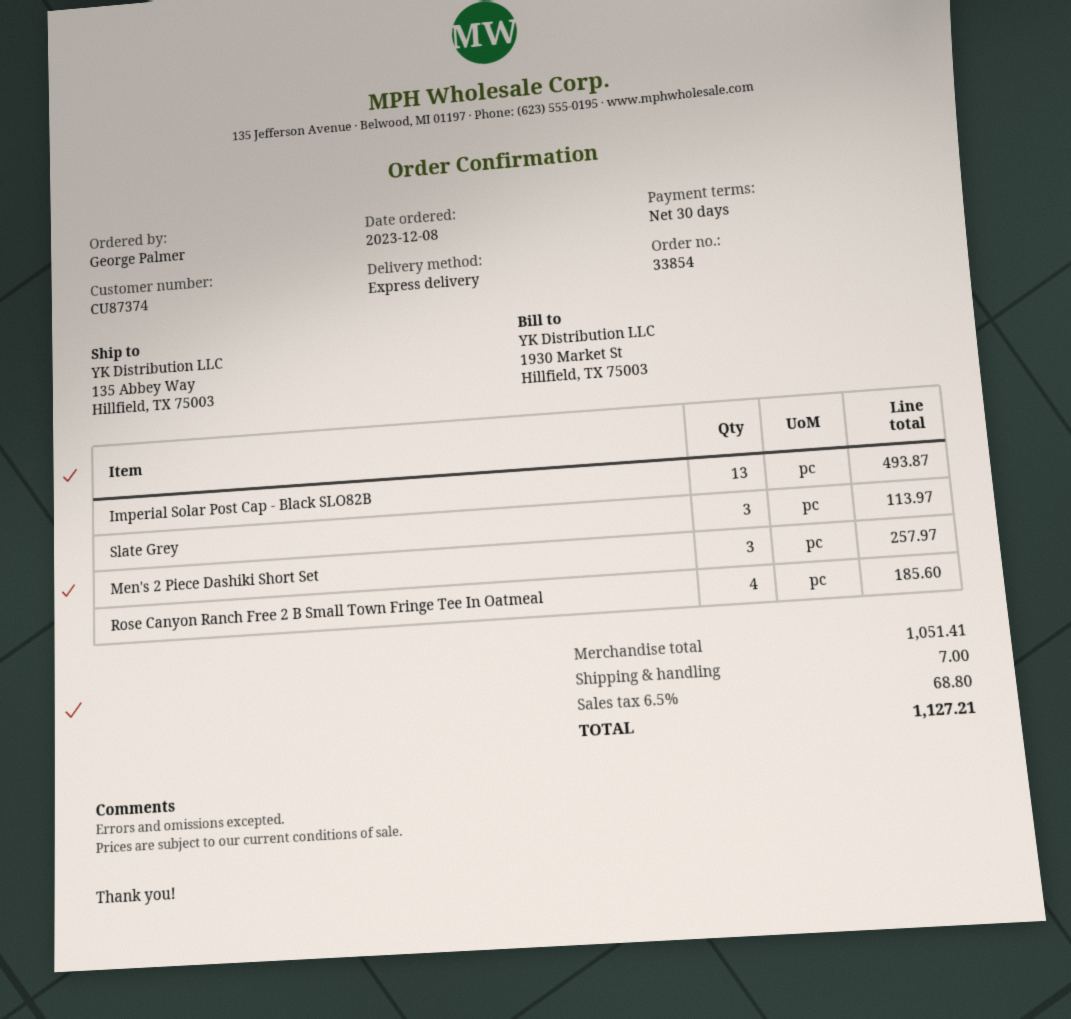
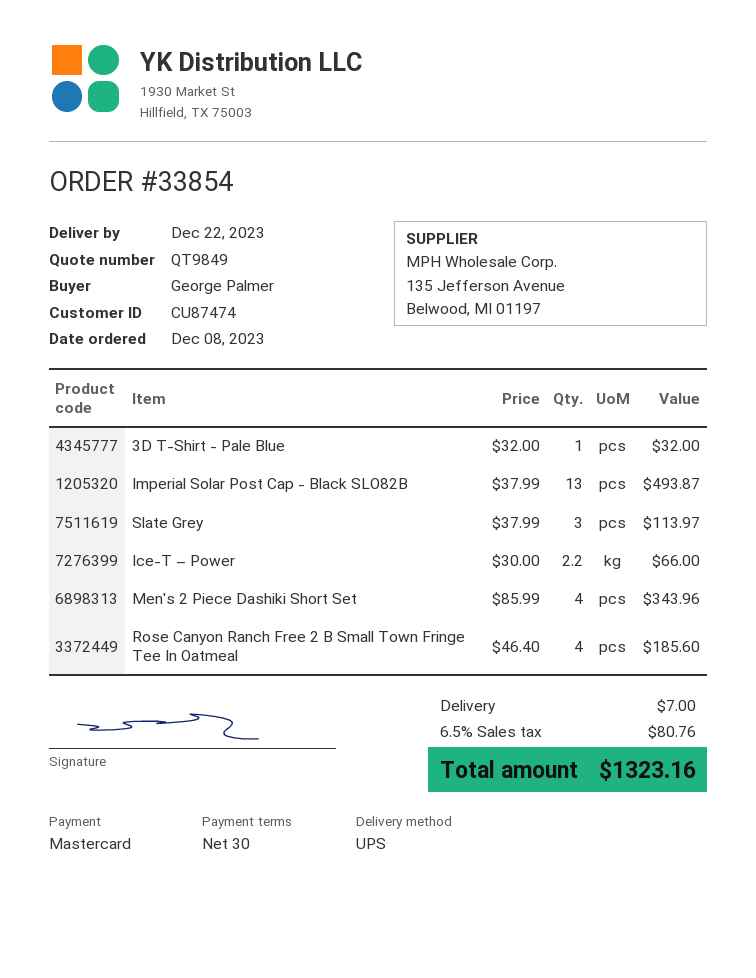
customer number: CU87374 -> CU87474
shipping method: express -> UPS
Men's 2 Piece Dashiki Short Set: 3 for 257.97 -> 4 for 343.96
3D T-Shirt - Pale Blue: none -> 1 for 32.00
Ice-T – Power: none -> 2.2 for 66.00
tax: 6.5% = 68.80 -> 6.5% = 80.76
total: 1127.21 -> 1323.16

